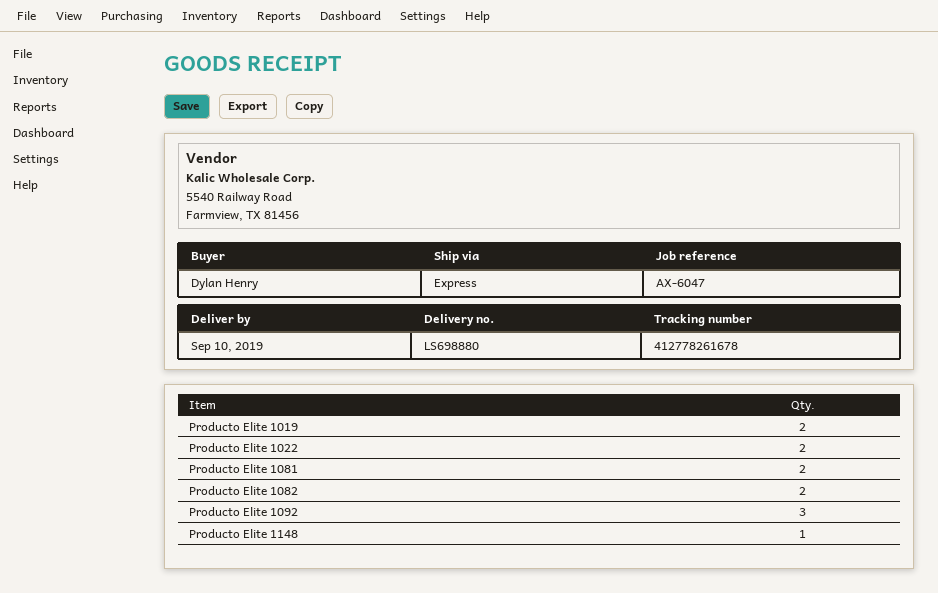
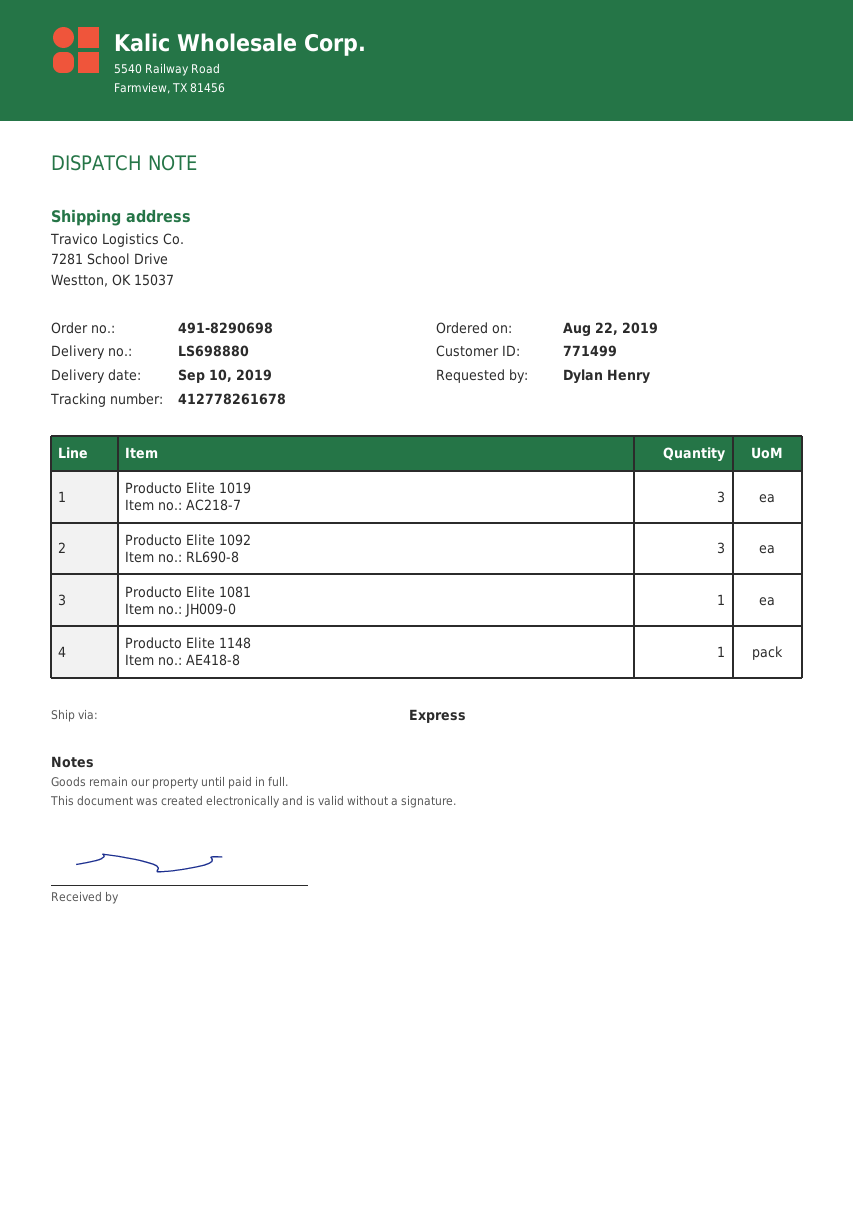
Producto Elite 1019: 2 -> 3
Producto Elite 1022: 2 -> none
Producto Elite 1081: 2 -> 1
Producto Elite 1082: 2 -> none

